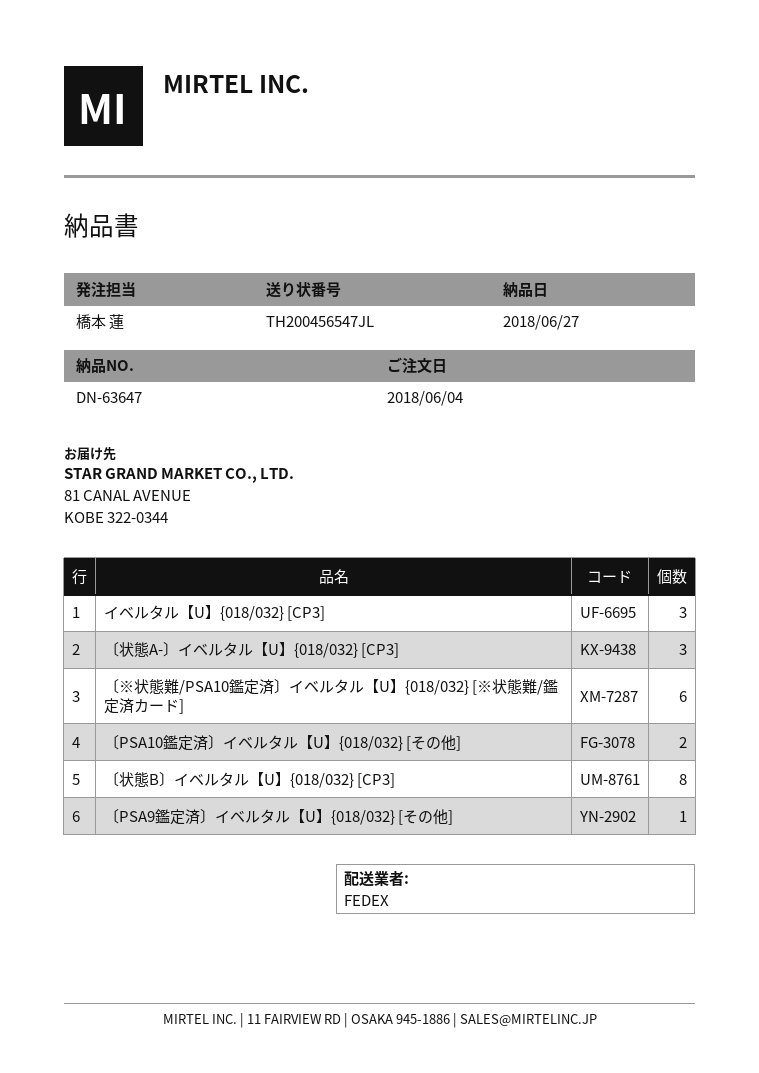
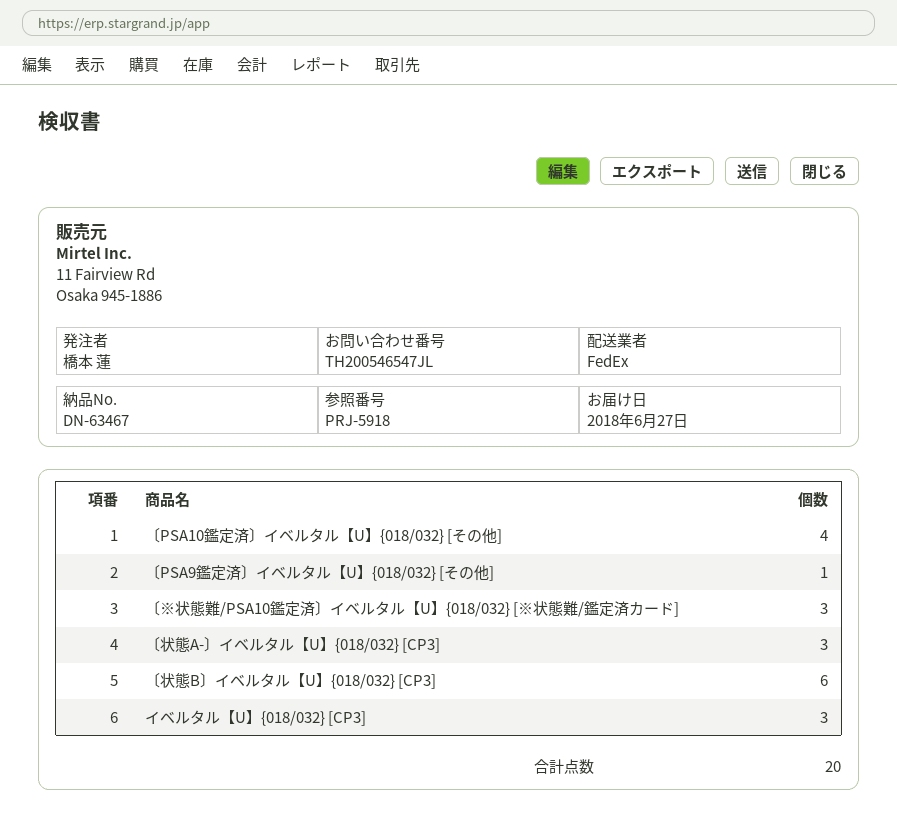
delivery note number: DN-63647 -> DN-63467
tracking number: TH200456547JL -> TH200546547JL
〔※状態難/PSA10鑑定済〕イベルタル【U】{018/032} [※状態難/鑑定済カード]: 6 -> 3
〔PSA10鑑定済〕イベルタル【U】{018/032} [その他]: 2 -> 4
〔状態B〕イベルタル【U】{018/032} [CP3]: 8 -> 6

